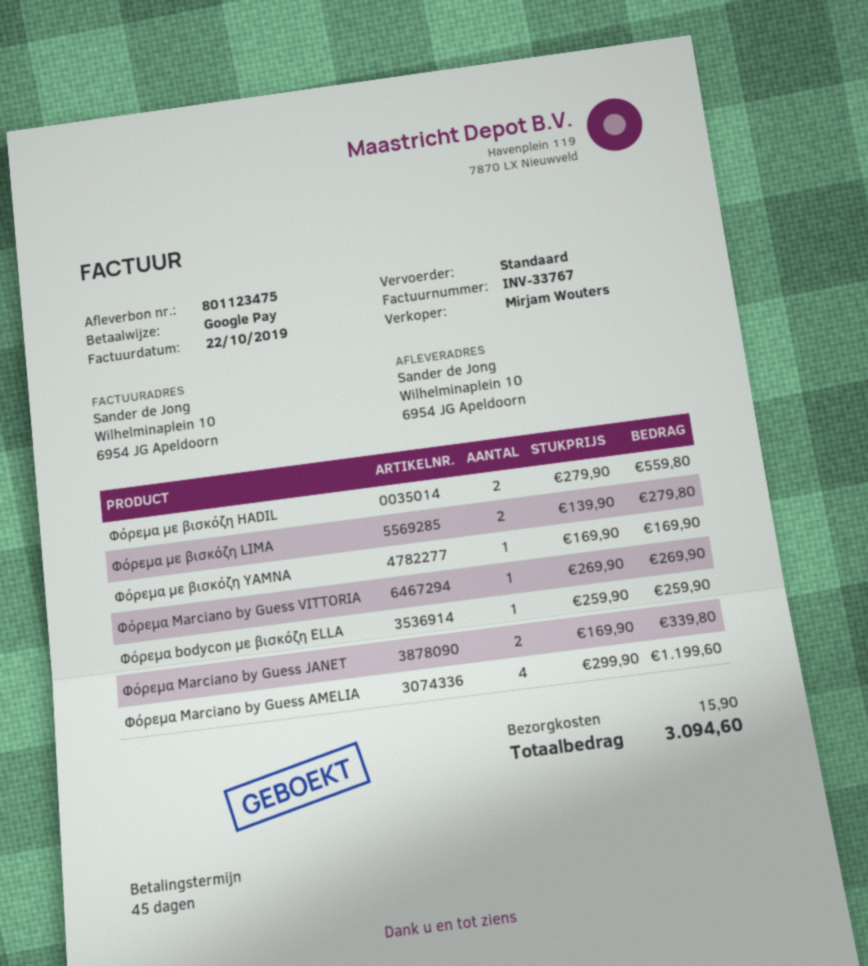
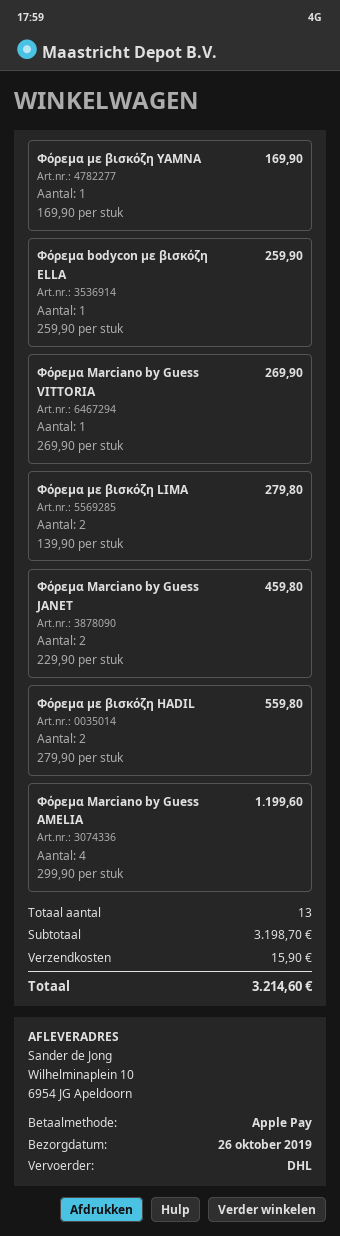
payment method: Google Pay -> Apple Pay
shipping method: standard -> DHL
Φόρεμα Marciano by Guess JANET: 2 x 169.90 = 339.80 -> 2 x 229.90 = 459.80
total: 3094.60 -> 3214.60

